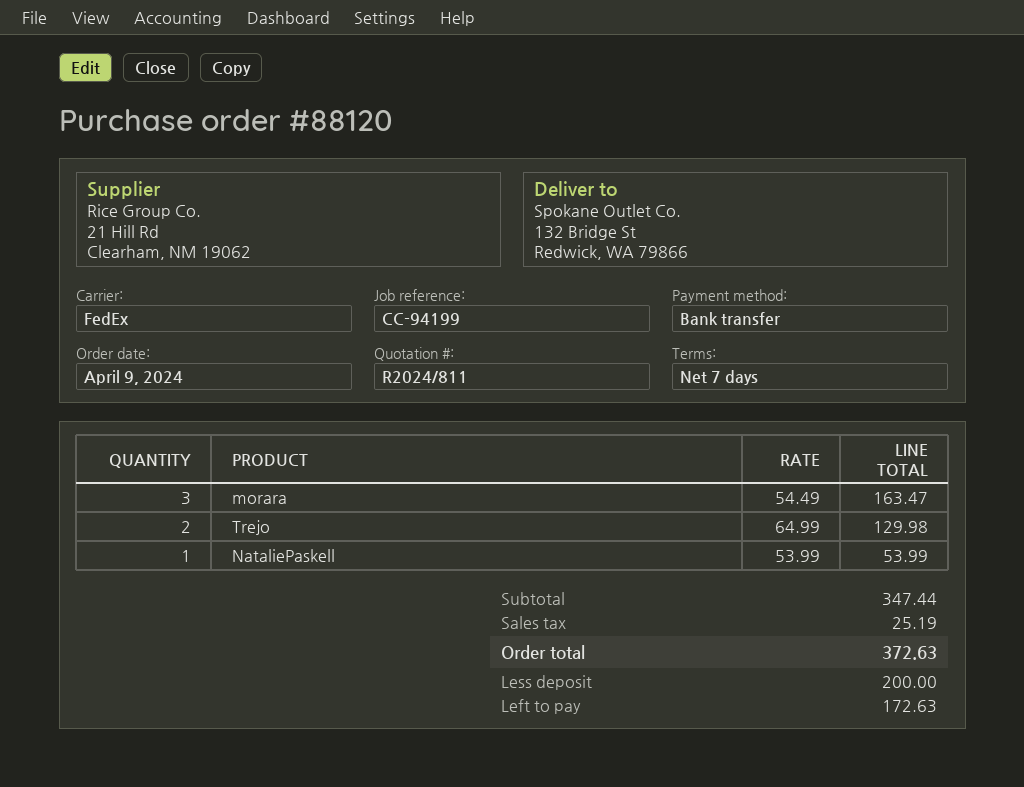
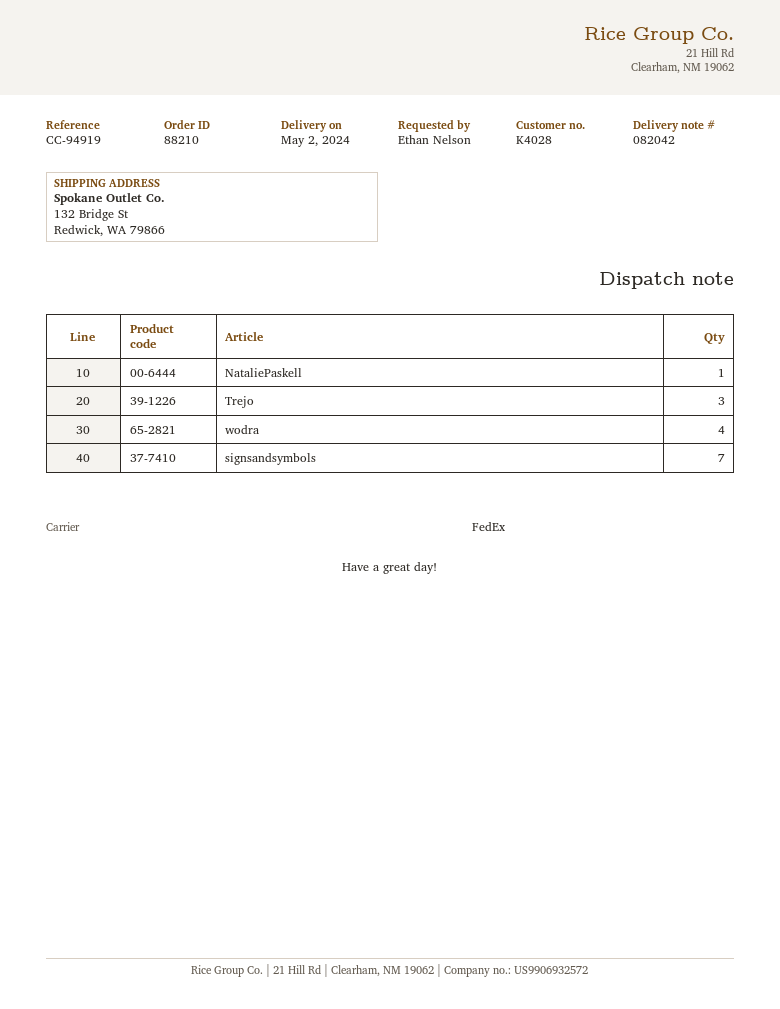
order number: 88120 -> 88210
reference: CC-94199 -> CC-94919
morara: 3 -> none
Trejo: 2 -> 3
wodra: none -> 4
signsandsymbols: none -> 7

